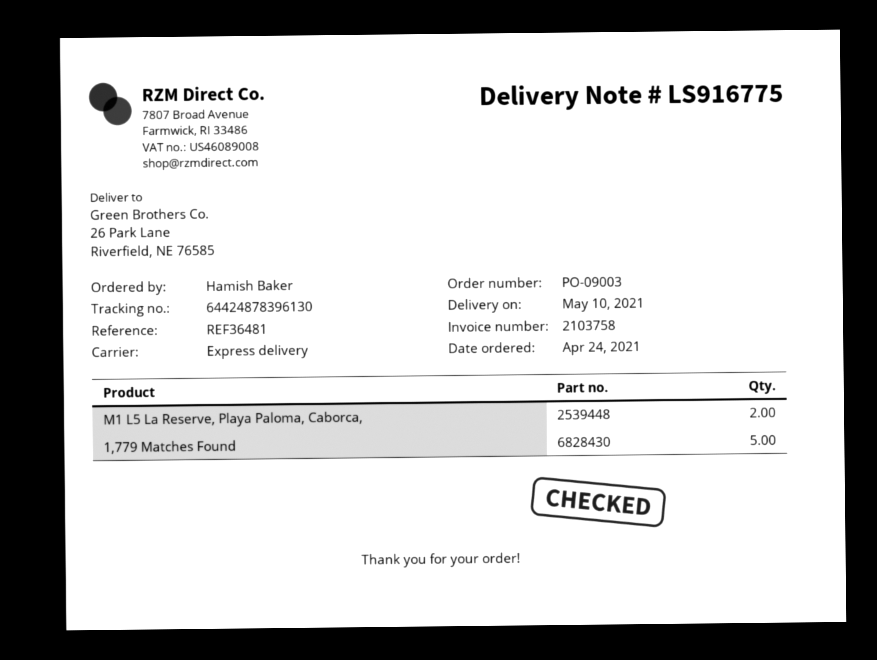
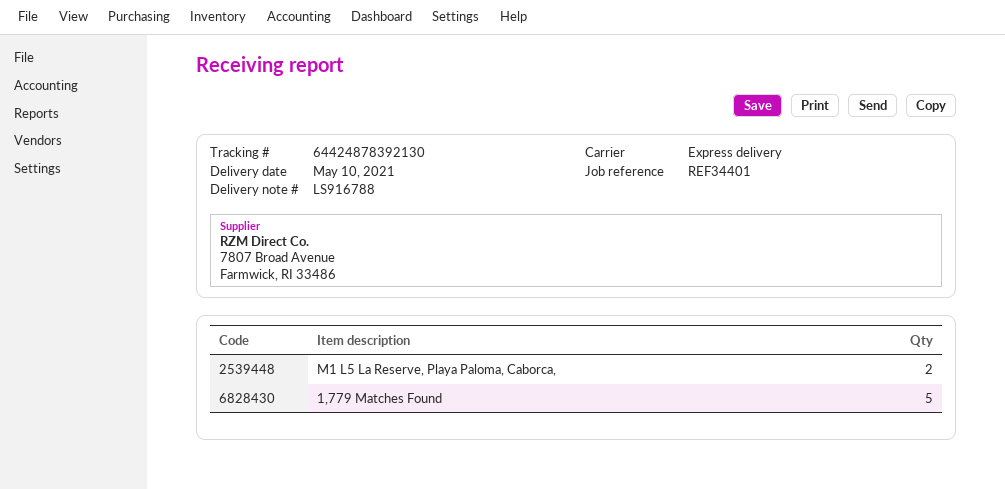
delivery note number: LS916775 -> LS916788
reference: REF36481 -> REF34401
tracking number: 64424878396130 -> 64424878392130

